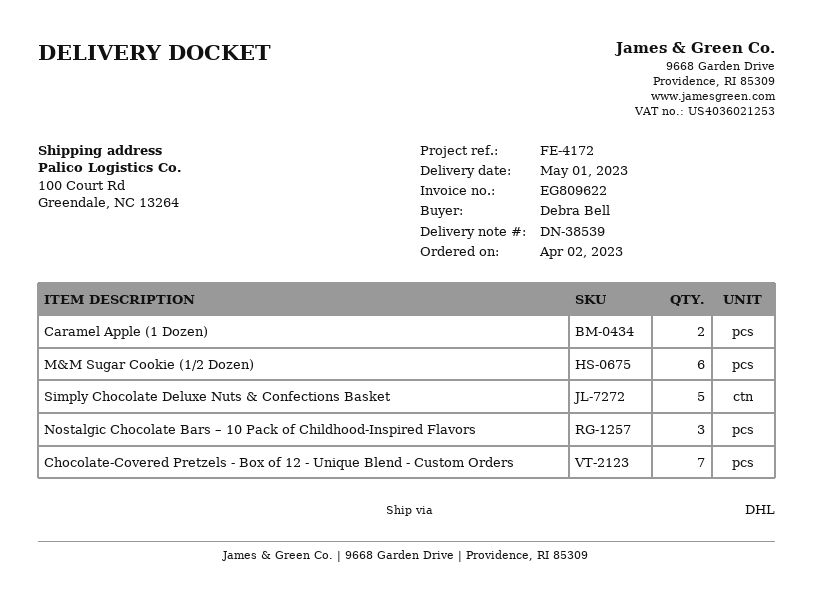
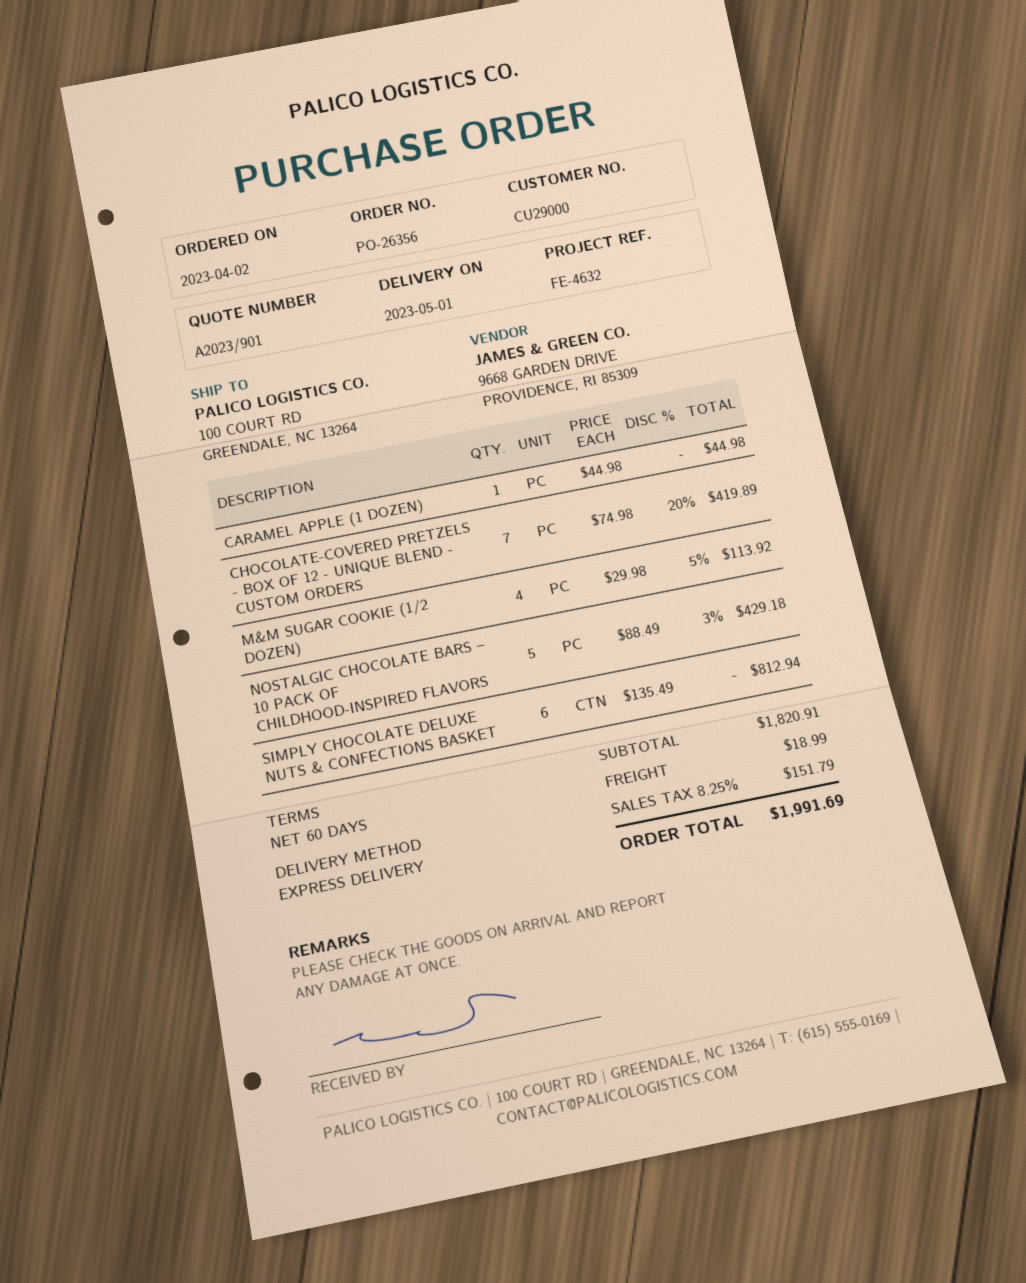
reference: FE-4172 -> FE-4632
shipping method: DHL -> express
Caramel Apple (1 Dozen): 2 -> 1
M&M Sugar Cookie (1/2 Dozen): 6 -> 4
Simply Chocolate Deluxe Nuts & Confections Basket: 5 -> 6
Nostalgic Chocolate Bars – 10 Pack of Childhood-Inspired Flavors: 3 -> 5

